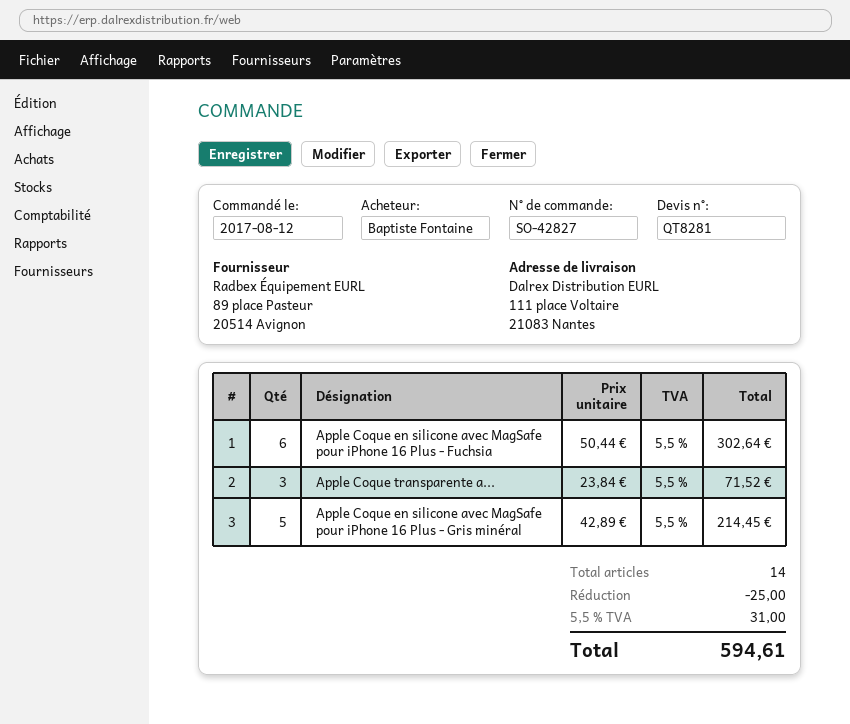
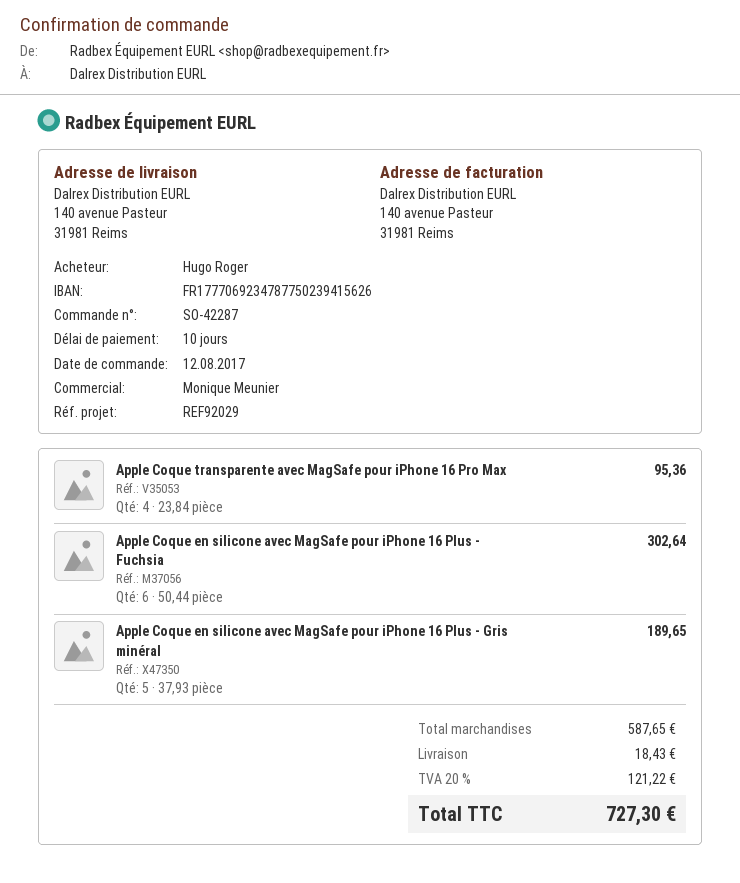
order number: SO-42827 -> SO-42287
ordered by: Baptiste Fontaine -> Hugo Roger
ship to: 111 place Voltaire, 21083 Nantes -> 140 avenue Pasteur, 31981 Reims
Apple Coque transparente a...: 3 x 23.84 = 71.52 -> 4 x 23.84 = 95.36
Apple Coque en silicone avec MagSafe pour iPhone 16 Plus - Gris minéral: 5 x 42.89 = 214.45 -> 5 x 37.93 = 189.65
discount: 25.00 -> none
shipping: none -> 18.43
tax: 5.5% = 31.00 -> 20% = 121.22
total: 594.61 -> 727.30

